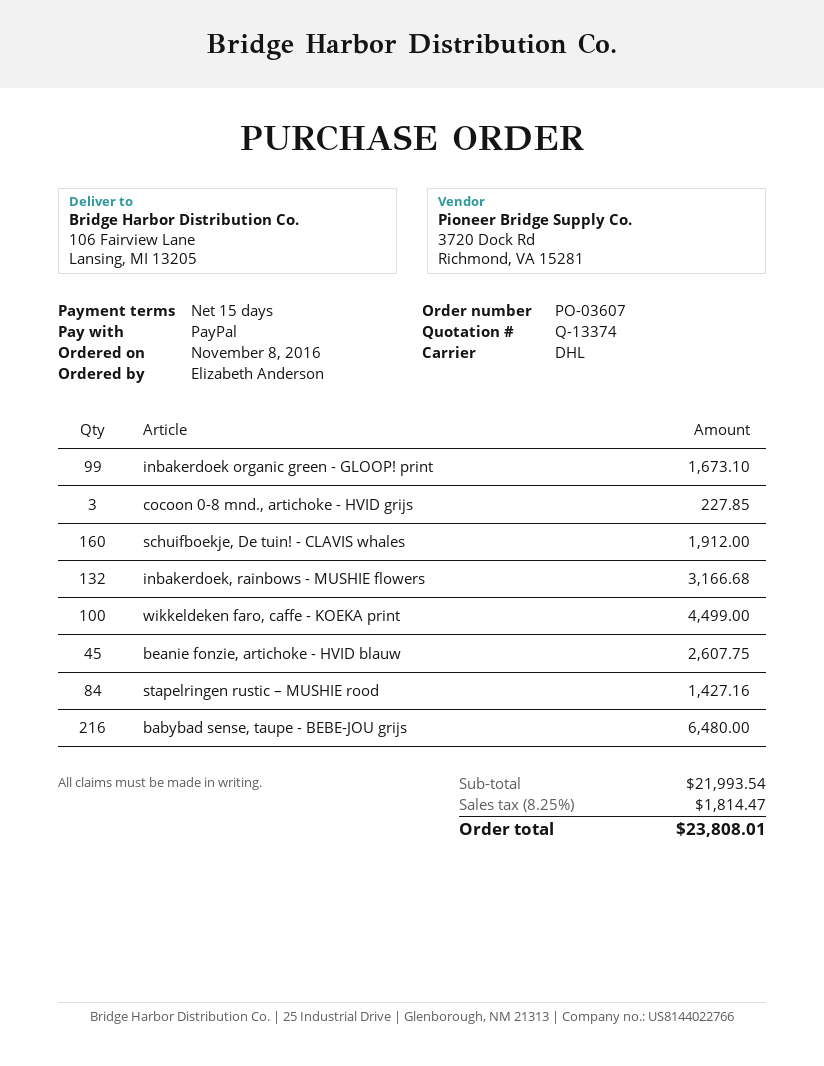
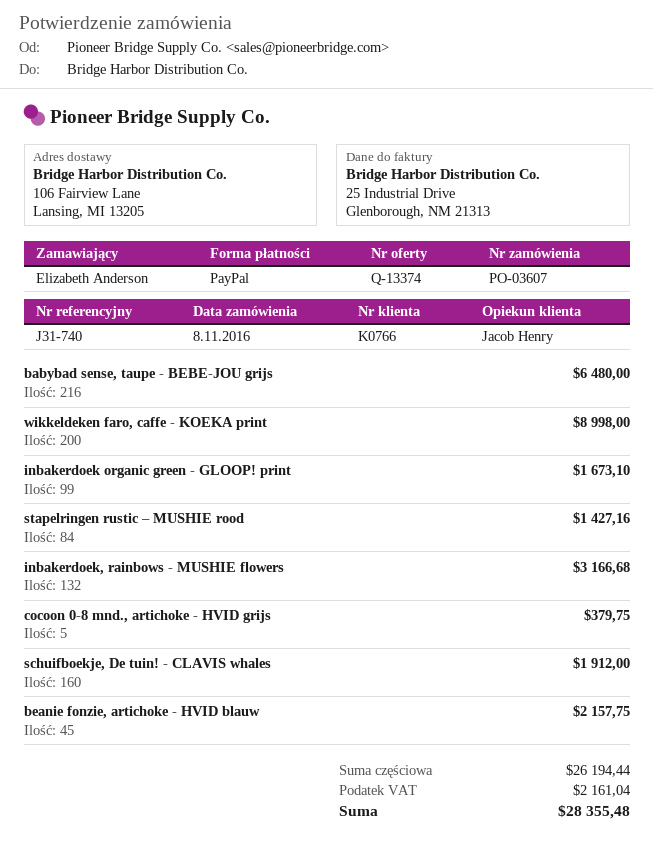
cocoon 0-8 mnd., artichoke - HVID grijs: 3 for 227.85 -> 5 for 379.75
wikkeldeken faro, caffe - KOEKA print: 100 for 4499.00 -> 200 for 8998.00
beanie fonzie, artichoke - HVID blauw: 45 for 2607.75 -> 45 for 2157.75
subtotal: 21993.54 -> 26194.44
tax: 1814.47 -> 2161.04
total: 23808.01 -> 28355.48

